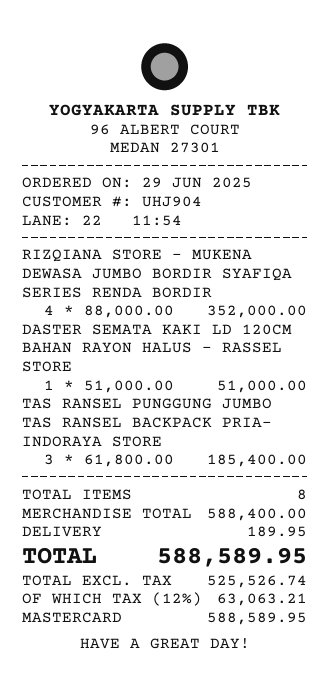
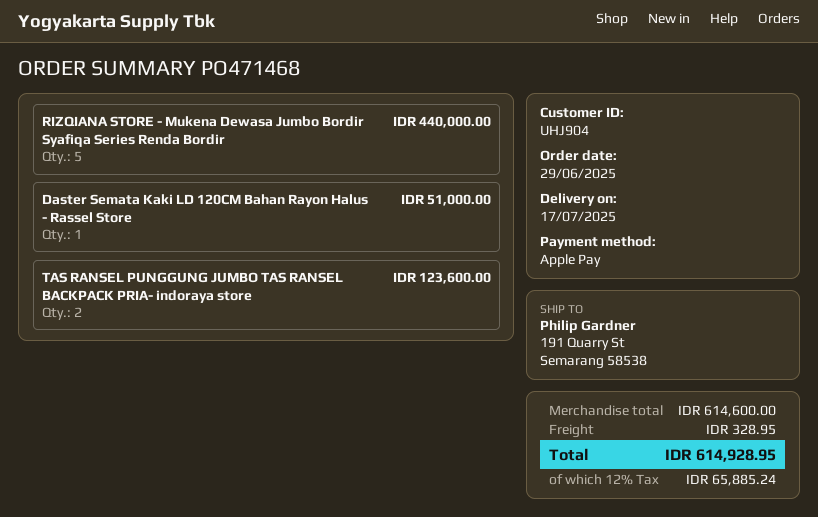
payment method: Mastercard -> Apple Pay
RIZQIANA STORE - MUKENA DEWASA JUMBO BORDIR SYAFIQA SERIES RENDA BORDIR: 4 for 352000.00 -> 5 for 440000.00
TAS RANSEL PUNGGUNG JUMBO TAS RANSEL BACKPACK PRIA- INDORAYA STORE: 3 for 185400.00 -> 2 for 123600.00
subtotal: 588400.00 -> 614600.00
shipping: 189.95 -> 328.95
tax: 12% = 63063.21 -> 12% = 65885.24
total: 588589.95 -> 614928.95

